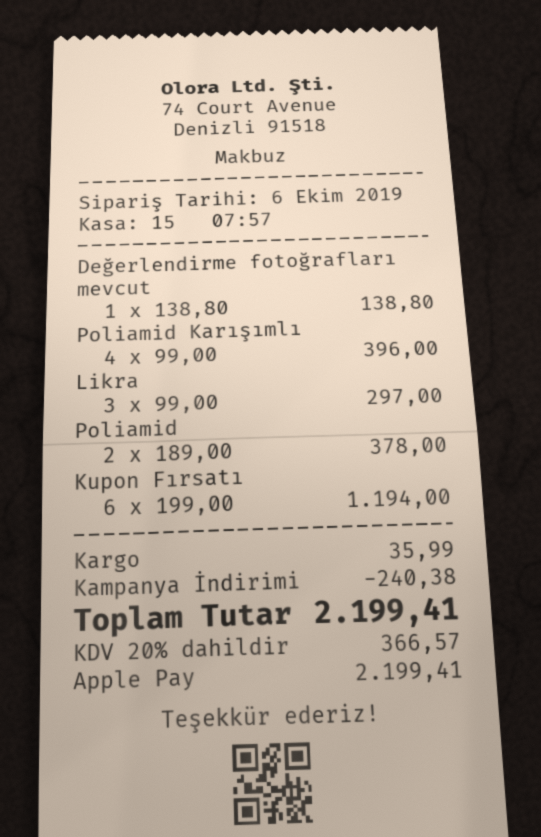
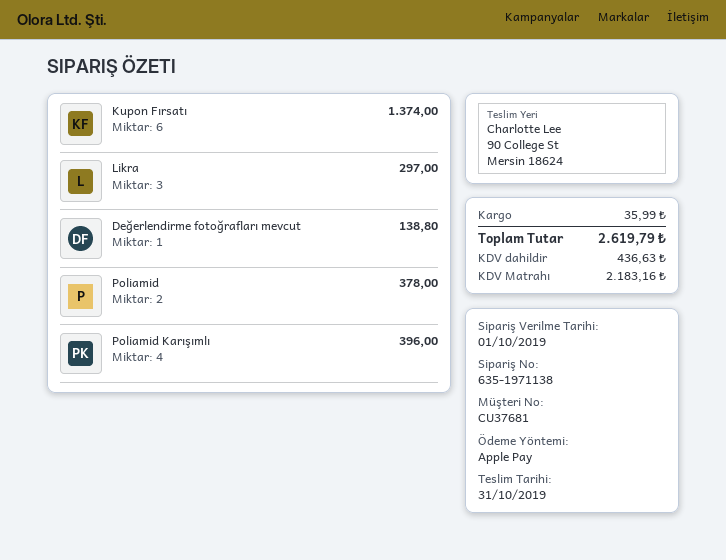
order date: 2019-10-06 -> 2019-10-01
Kupon Fırsatı: 6 for 1194.00 -> 6 for 1374.00
discount: 240.38 -> none
tax: 366.57 -> 436.63
total: 2199.41 -> 2619.79

